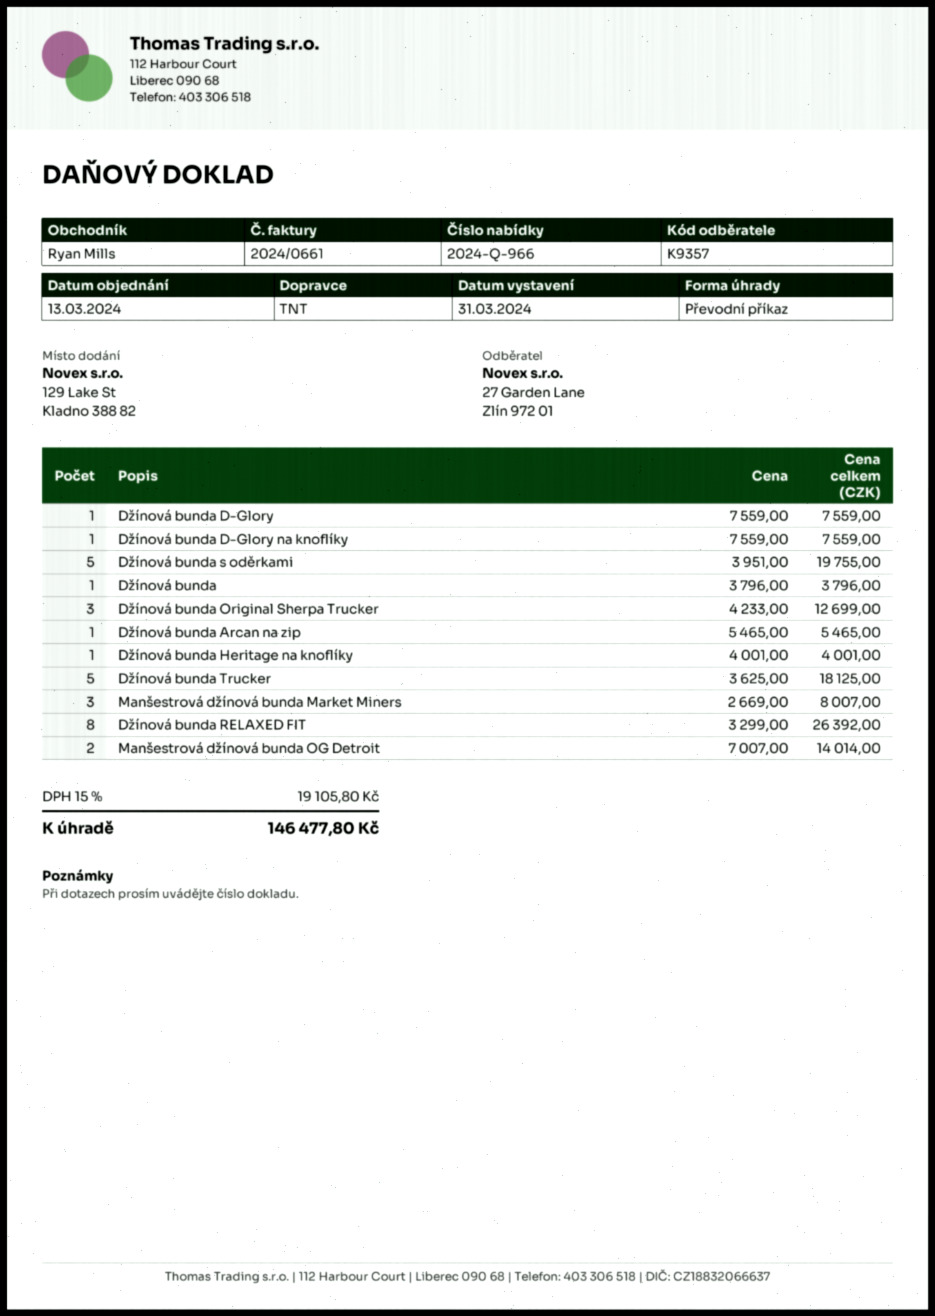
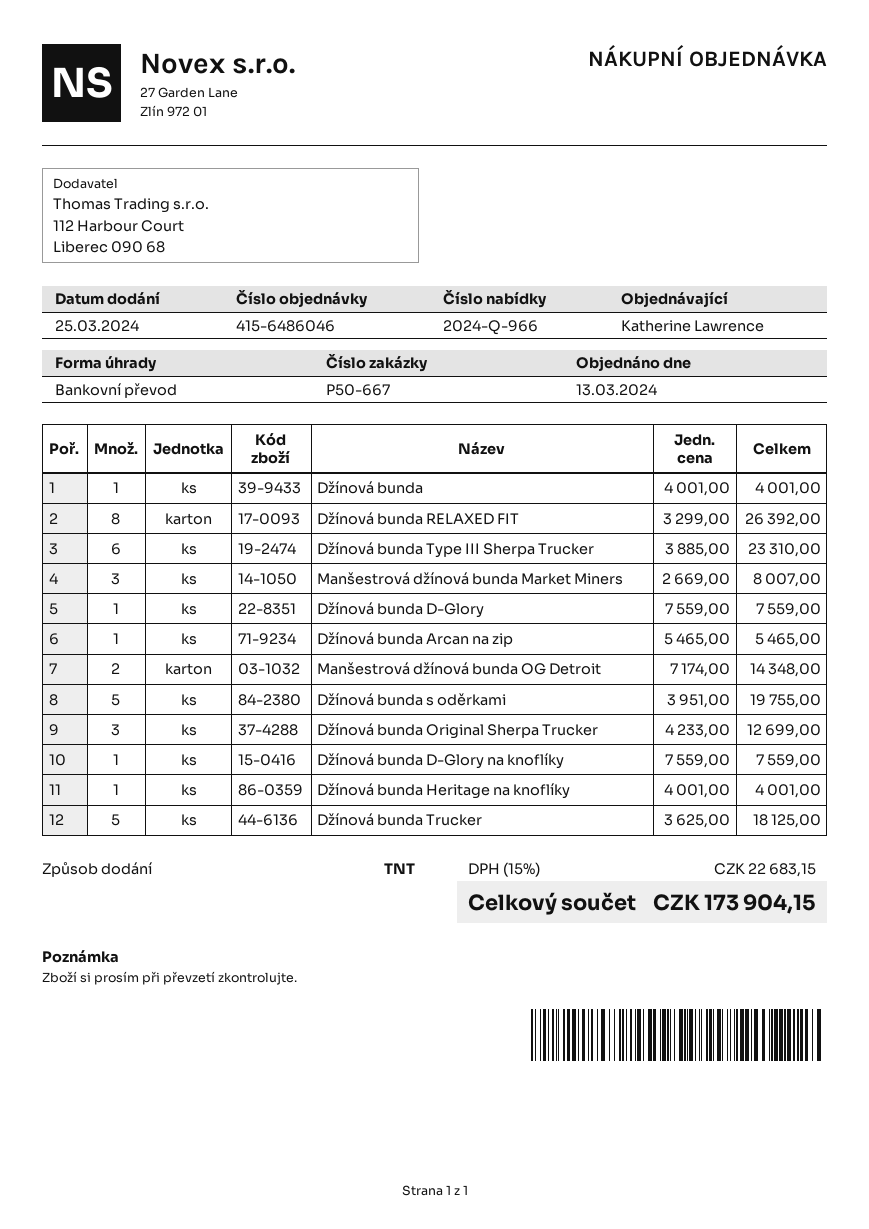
Džínová bunda: 1 x 3796.00 = 3796.00 -> 1 x 4001.00 = 4001.00
Manšestrová džínová bunda OG Detroit: 2 x 7007.00 = 14014.00 -> 2 x 7174.00 = 14348.00
Džínová bunda Type III Sherpa Trucker: none -> 6 x 3885.00 = 23310.00
tax: 15% = 19105.80 -> 15% = 22683.15
total: 146477.80 -> 173904.15

